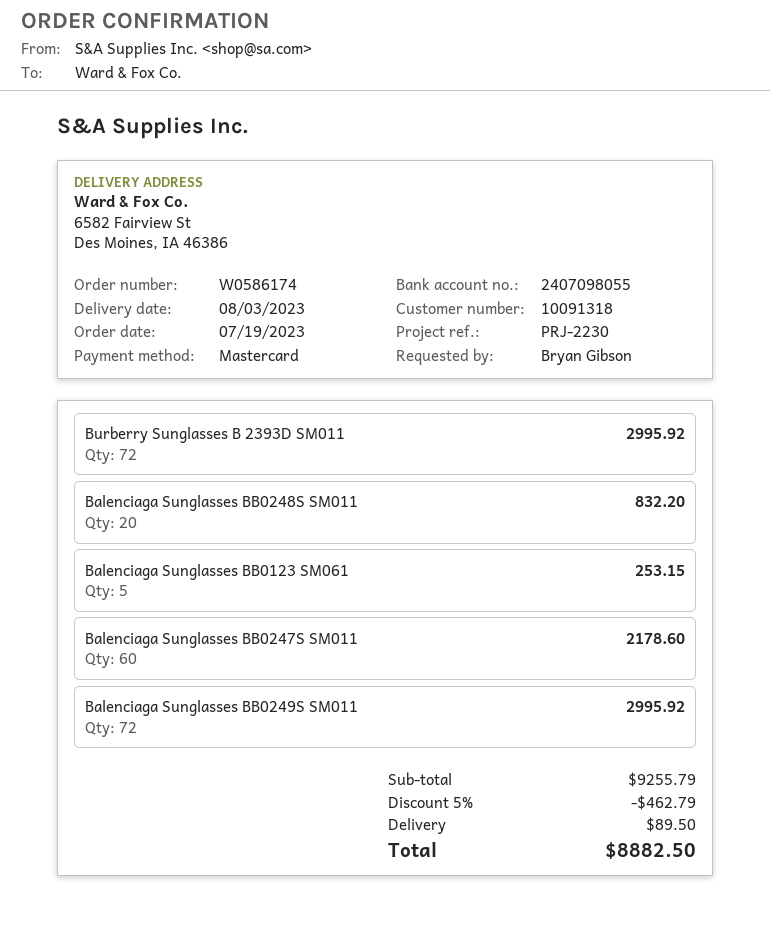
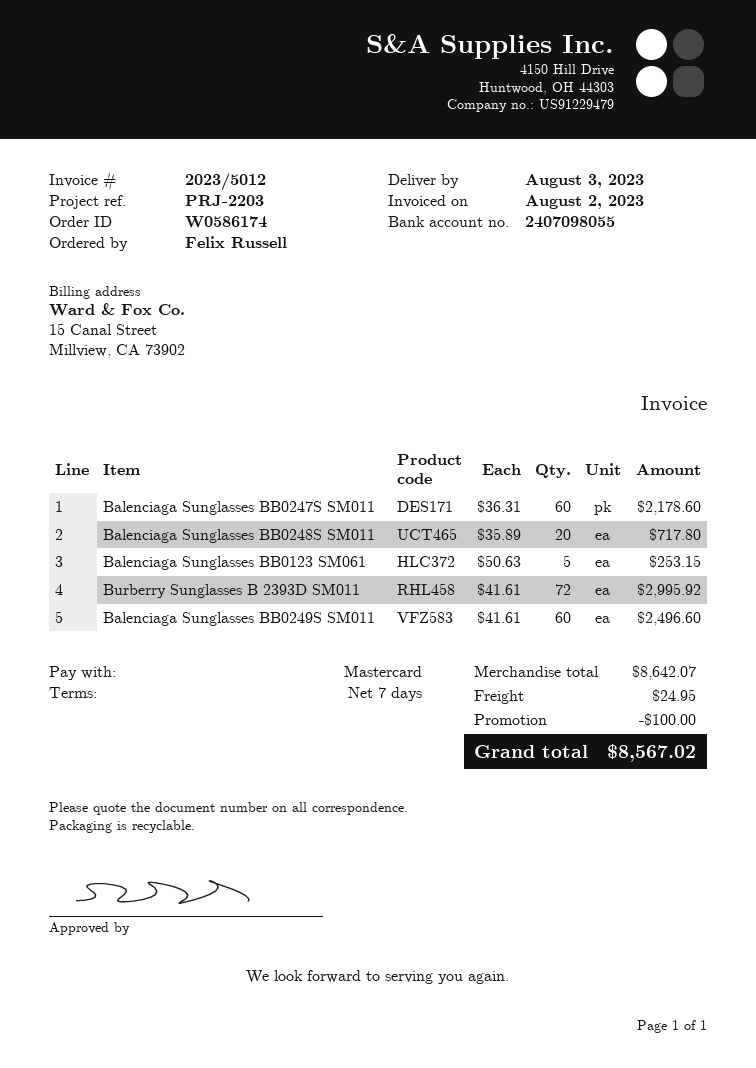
reference: PRJ-2230 -> PRJ-2203
ordered by: Bryan Gibson -> Felix Russell
Balenciaga Sunglasses BB0248S SM011: 20 for 832.20 -> 20 for 717.80
Balenciaga Sunglasses BB0249S SM011: 72 for 2995.92 -> 60 for 2496.60
subtotal: 9255.79 -> 8642.07
discount: 462.79 -> 100.00
shipping: 89.50 -> 24.95
total: 8882.50 -> 8567.02

